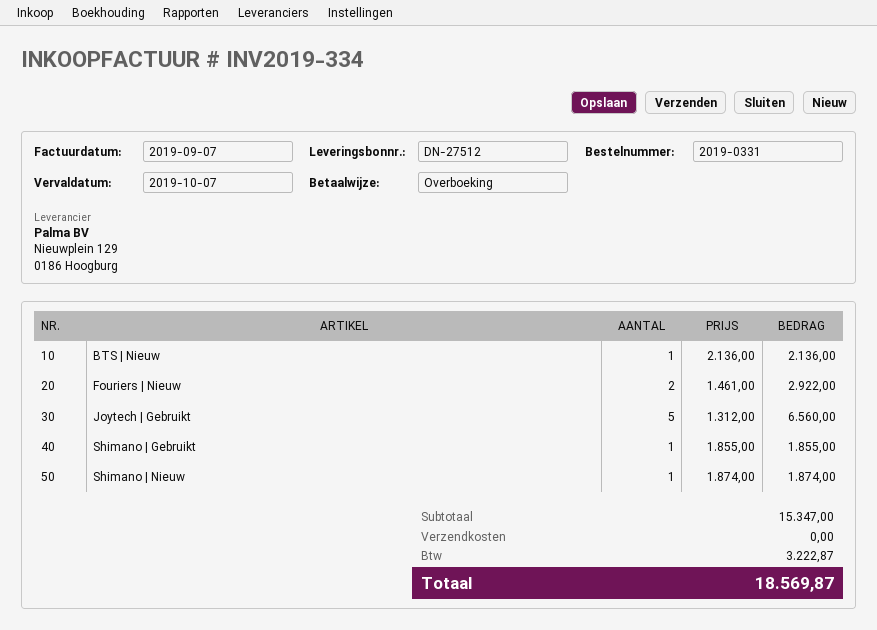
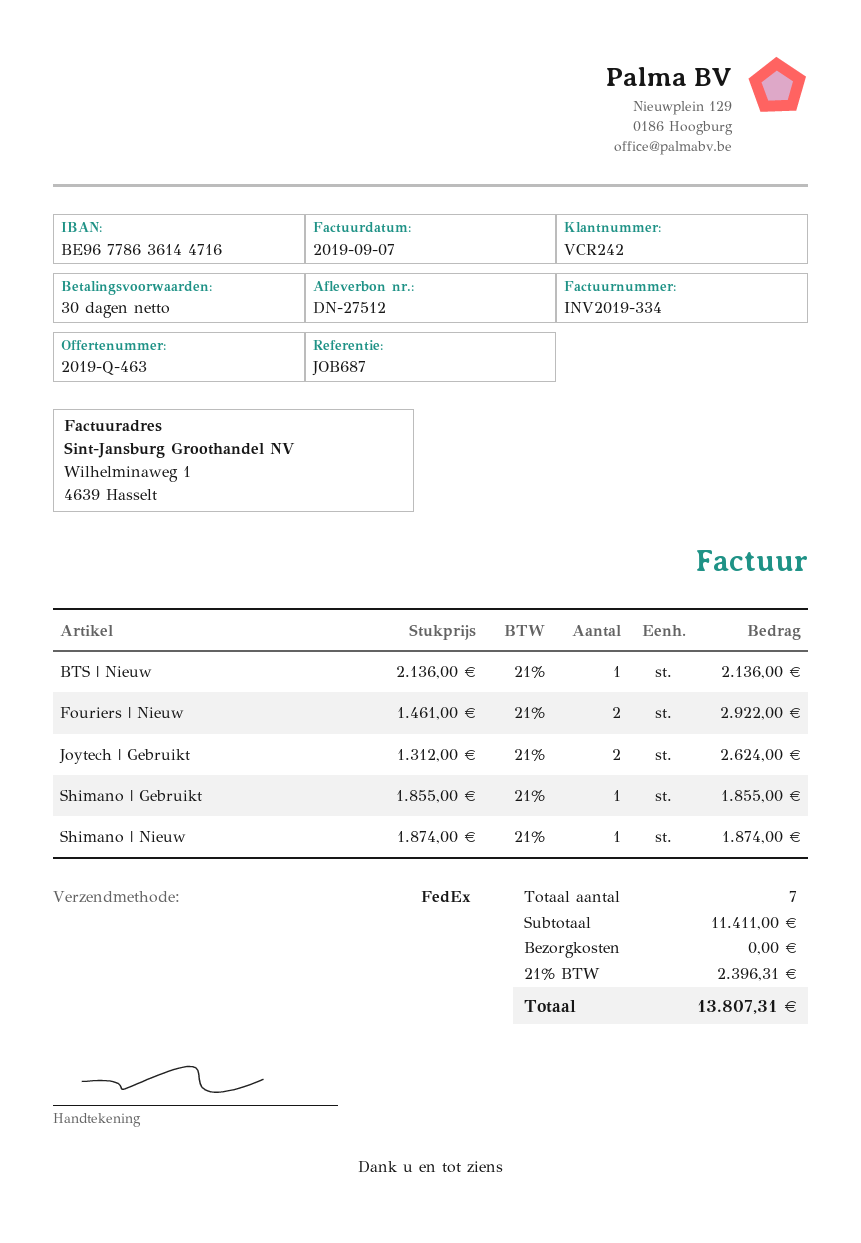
Joytech | Gebruikt: 5 x 1312.00 = 6560.00 -> 2 x 1312.00 = 2624.00
subtotal: 15347.00 -> 11411.00
tax: 3222.87 -> 2396.31
total: 18569.87 -> 13807.31

